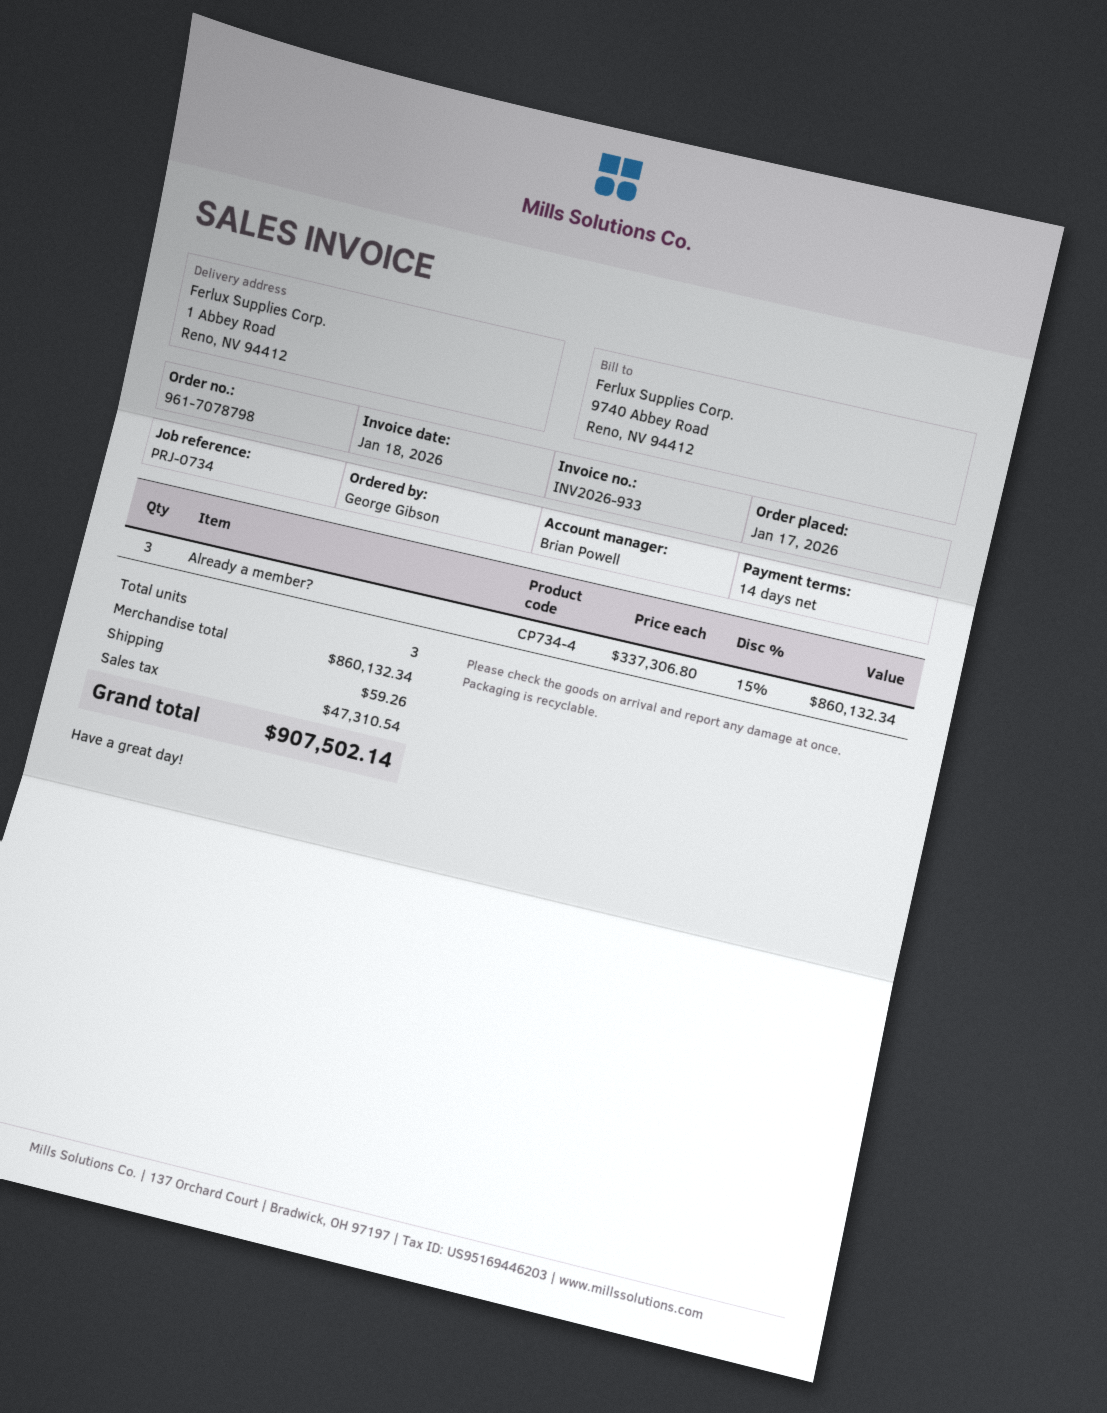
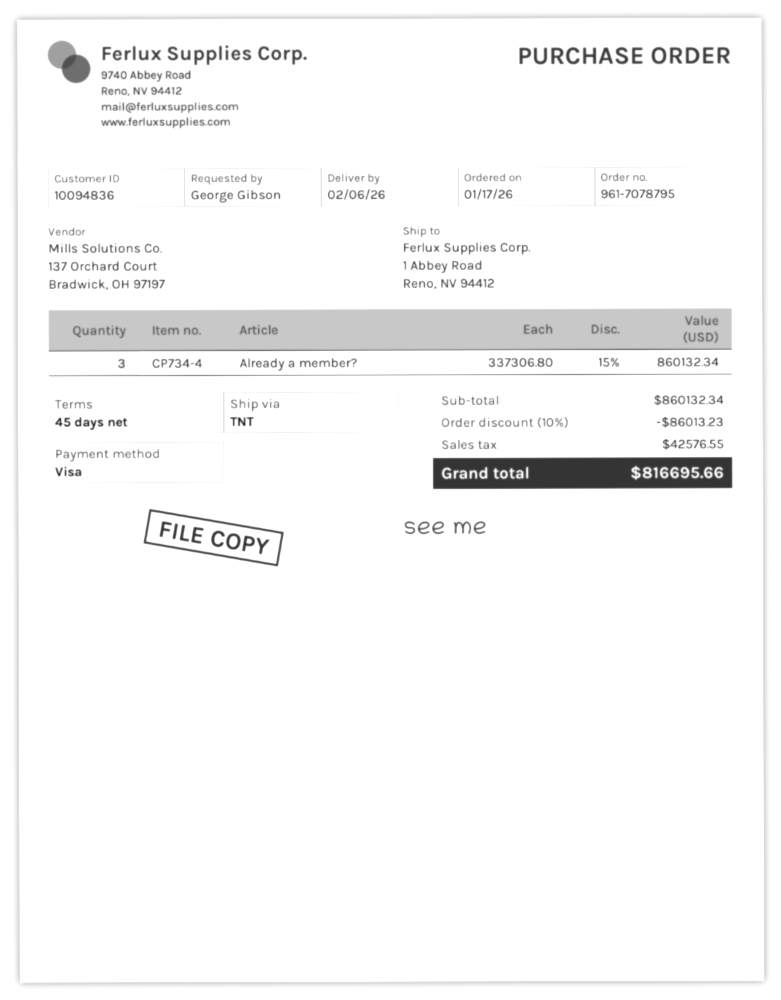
order number: 961-7078798 -> 961-7078795
payment terms: 14 days -> 45 days
discount: none -> 10% = 86013.23
shipping: 59.26 -> none
tax: 47310.54 -> 42576.55
total: 907502.14 -> 816695.66

